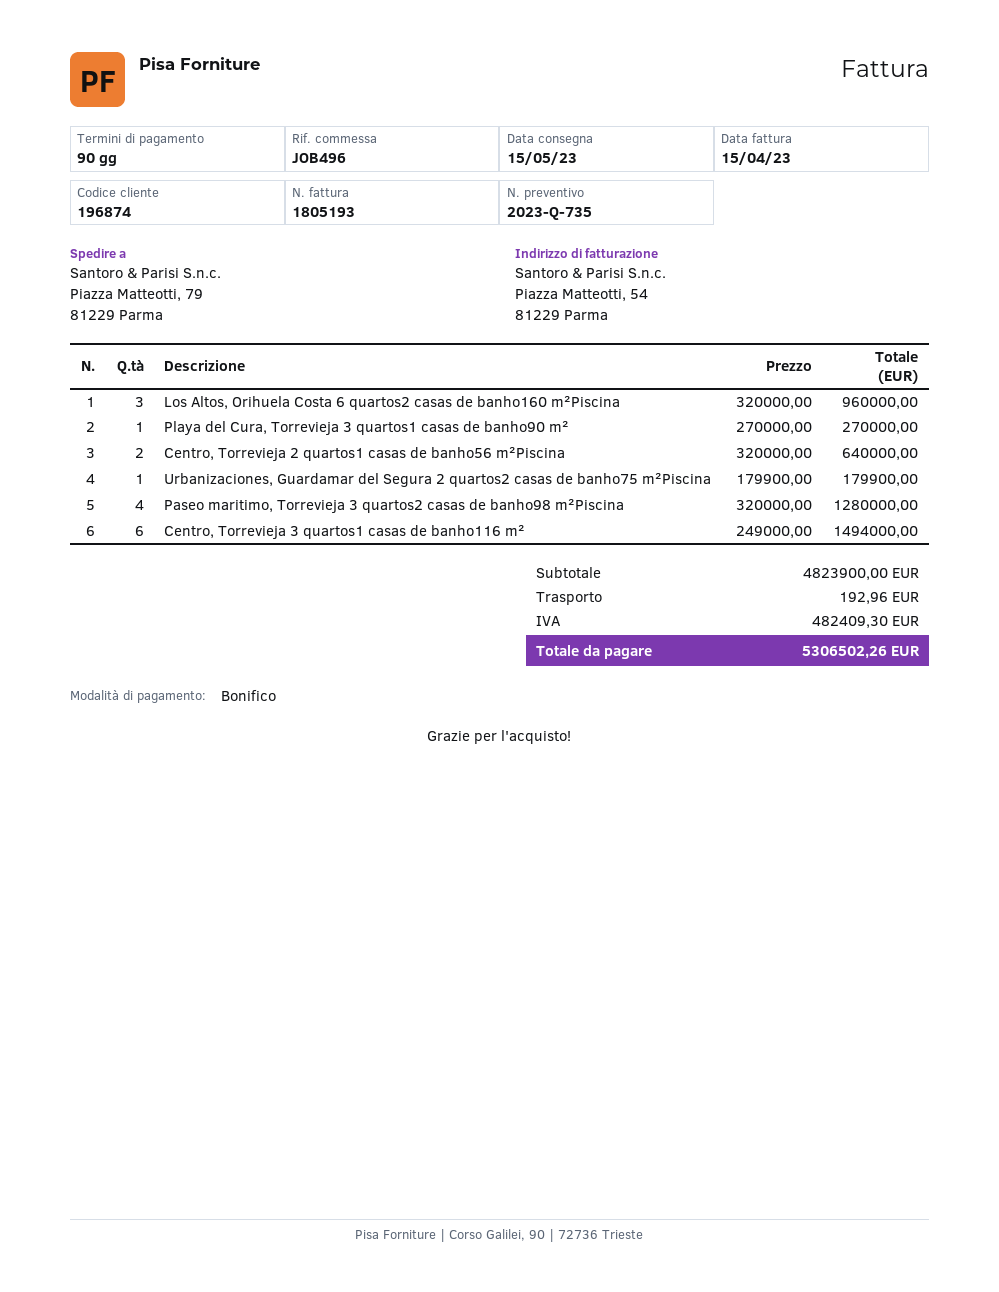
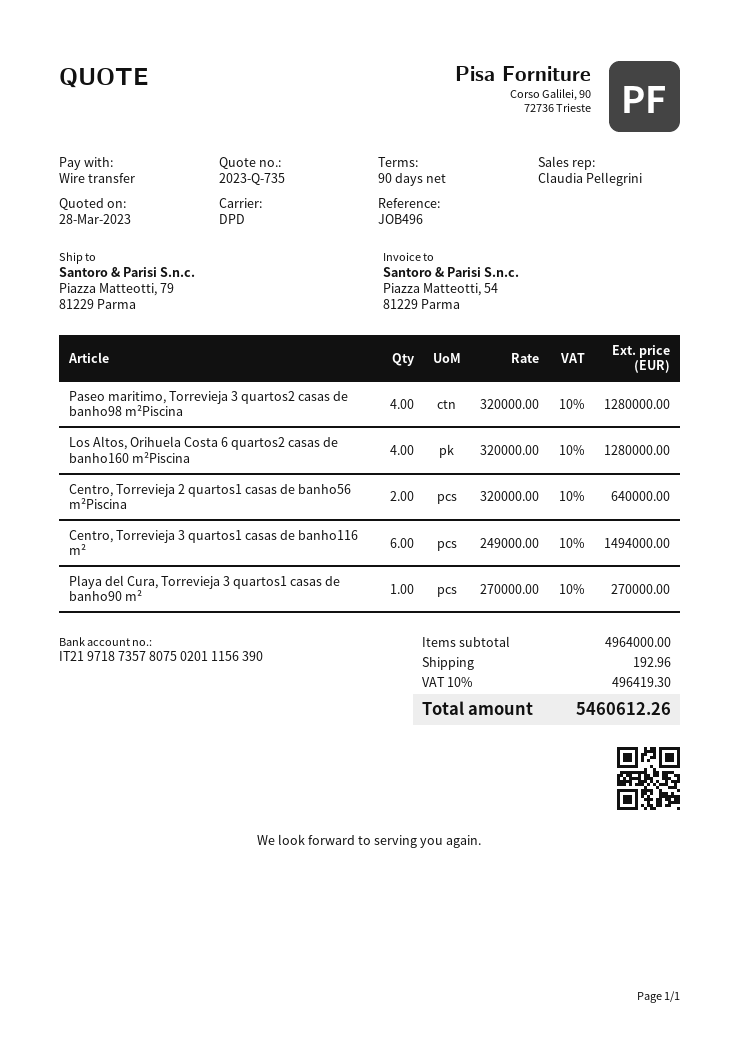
Los Altos, Orihuela Costa 6 quartos2 casas de banho160 m²Piscina: 3 x 320000.00 = 960000.00 -> 4 x 320000.00 = 1280000.00
Urbanizaciones, Guardamar del Segura 2 quartos2 casas de banho75 m²Piscina: 1 x 179900.00 = 179900.00 -> none
subtotal: 4823900.00 -> 4964000.00
tax: 482409.30 -> 496419.30
total: 5306502.26 -> 5460612.26

